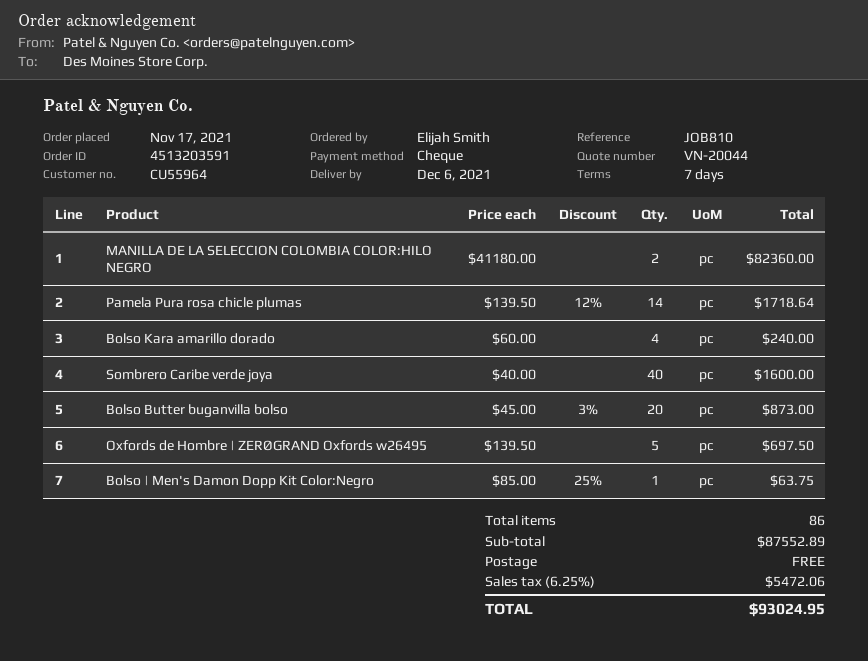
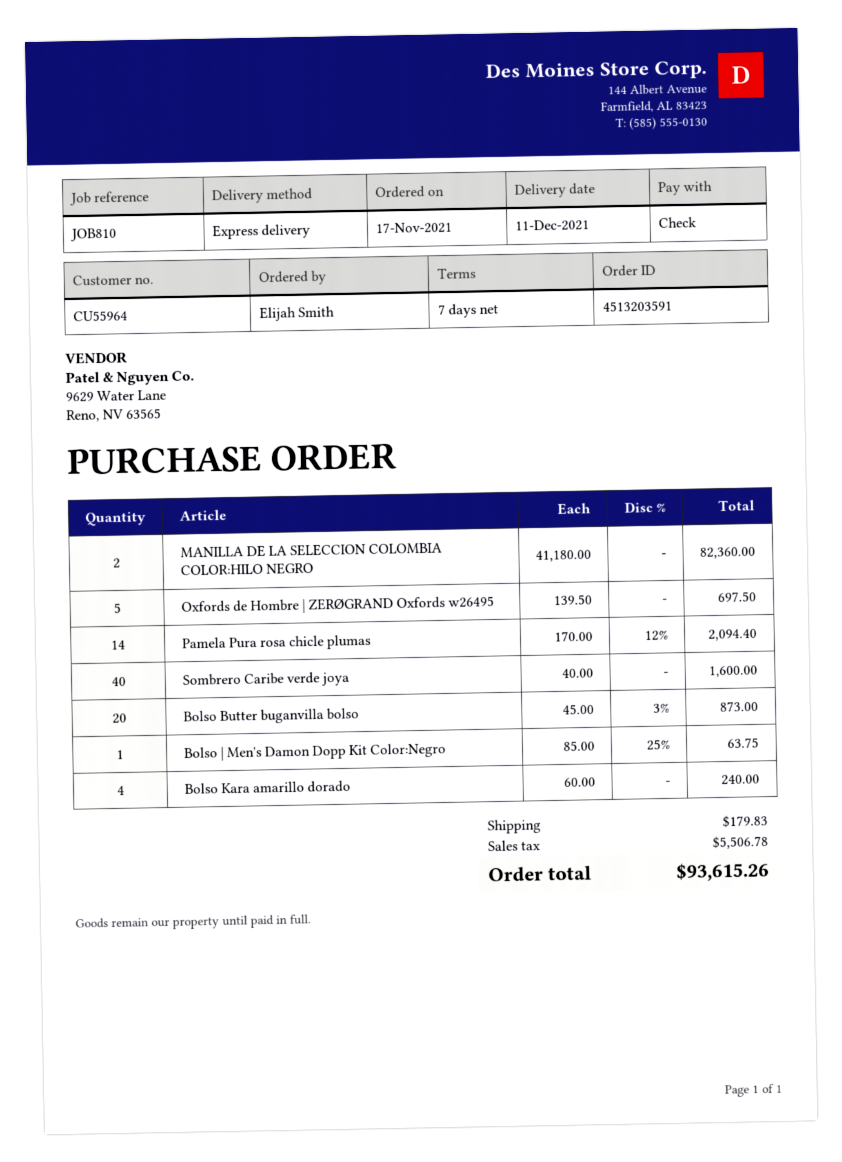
delivery date: 2021-12-06 -> 2021-12-11
Pamela Pura rosa chicle plumas: 14 x 139.50 - 12% = 1718.64 -> 14 x 170.00 - 12% = 2094.40
shipping: 0.00 -> 179.83
tax: 5472.06 -> 5506.78
total: 93024.95 -> 93615.26

